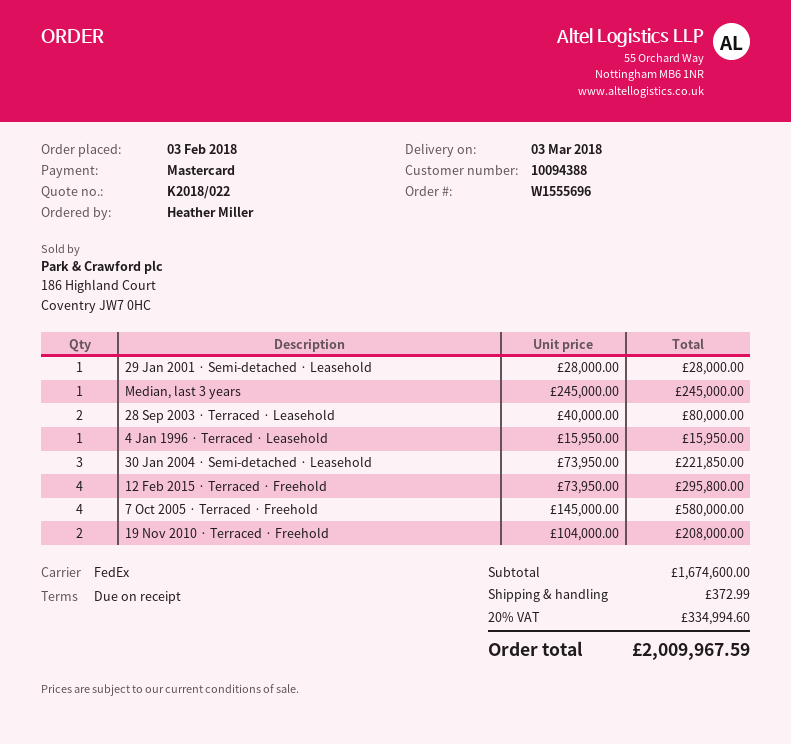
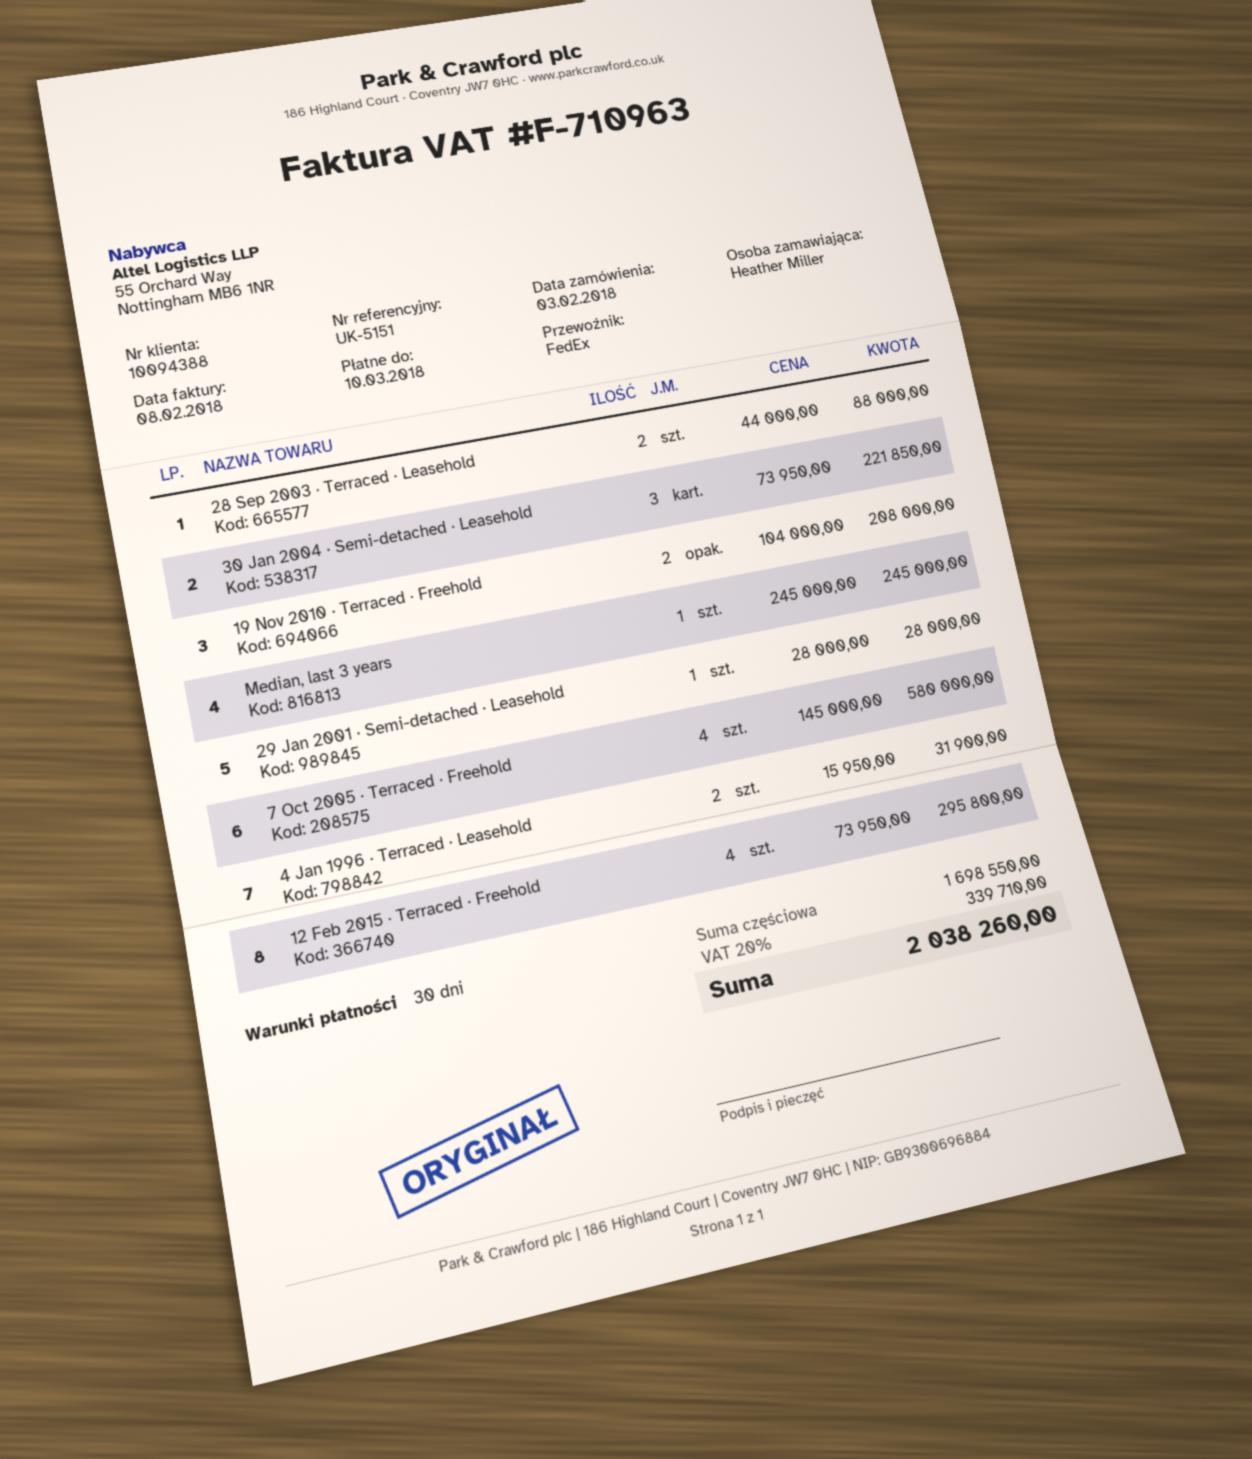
payment terms: on receipt -> 30 days
28 Sep 2003 · Terraced · Leasehold: 2 x 40000.00 = 80000.00 -> 2 x 44000.00 = 88000.00
4 Jan 1996 · Terraced · Leasehold: 1 x 15950.00 = 15950.00 -> 2 x 15950.00 = 31900.00
subtotal: 1674600.00 -> 1698550.00
shipping: 372.99 -> none
tax: 20% = 334994.60 -> 20% = 339710.00
total: 2009967.59 -> 2038260.00

